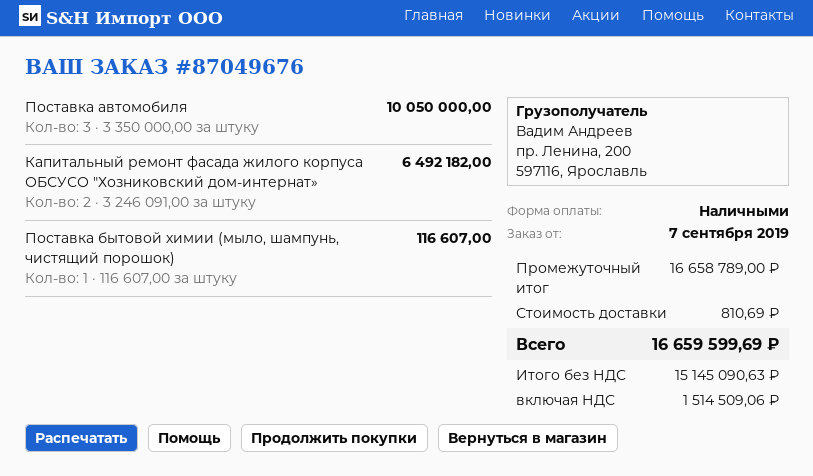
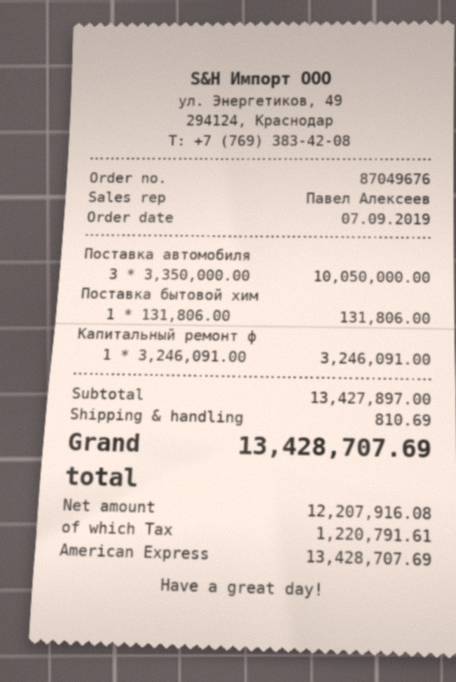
payment method: cash -> American Express
Капитальный ремонт фасада жилого корпуса ОБСУСО "Хозниковский дом-интернат»: 2 x 3246091.00 = 6492182.00 -> 1 x 3246091.00 = 3246091.00
Поставка бытовой химии (мыло, шампунь, чистящий порошок): 1 x 116607.00 = 116607.00 -> 1 x 131806.00 = 131806.00
subtotal: 16658789.00 -> 13427897.00
net: 15145090.63 -> 12207916.08
tax: 1514509.06 -> 1220791.61
total: 16659599.69 -> 13428707.69

